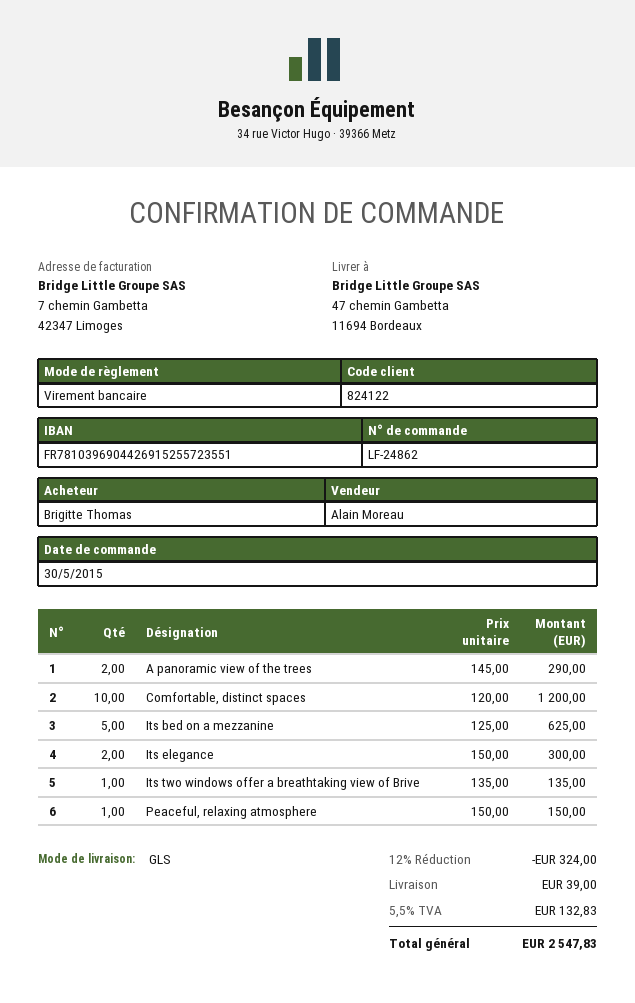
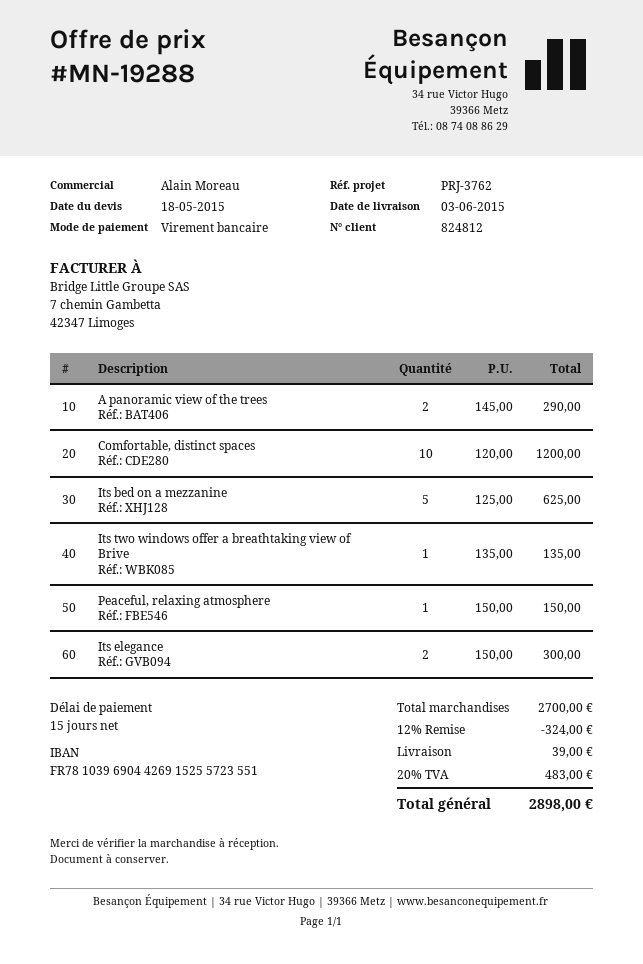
customer number: 824122 -> 824812
tax: 5.5% = 132.83 -> 20% = 483.00
total: 2547.83 -> 2898.00

